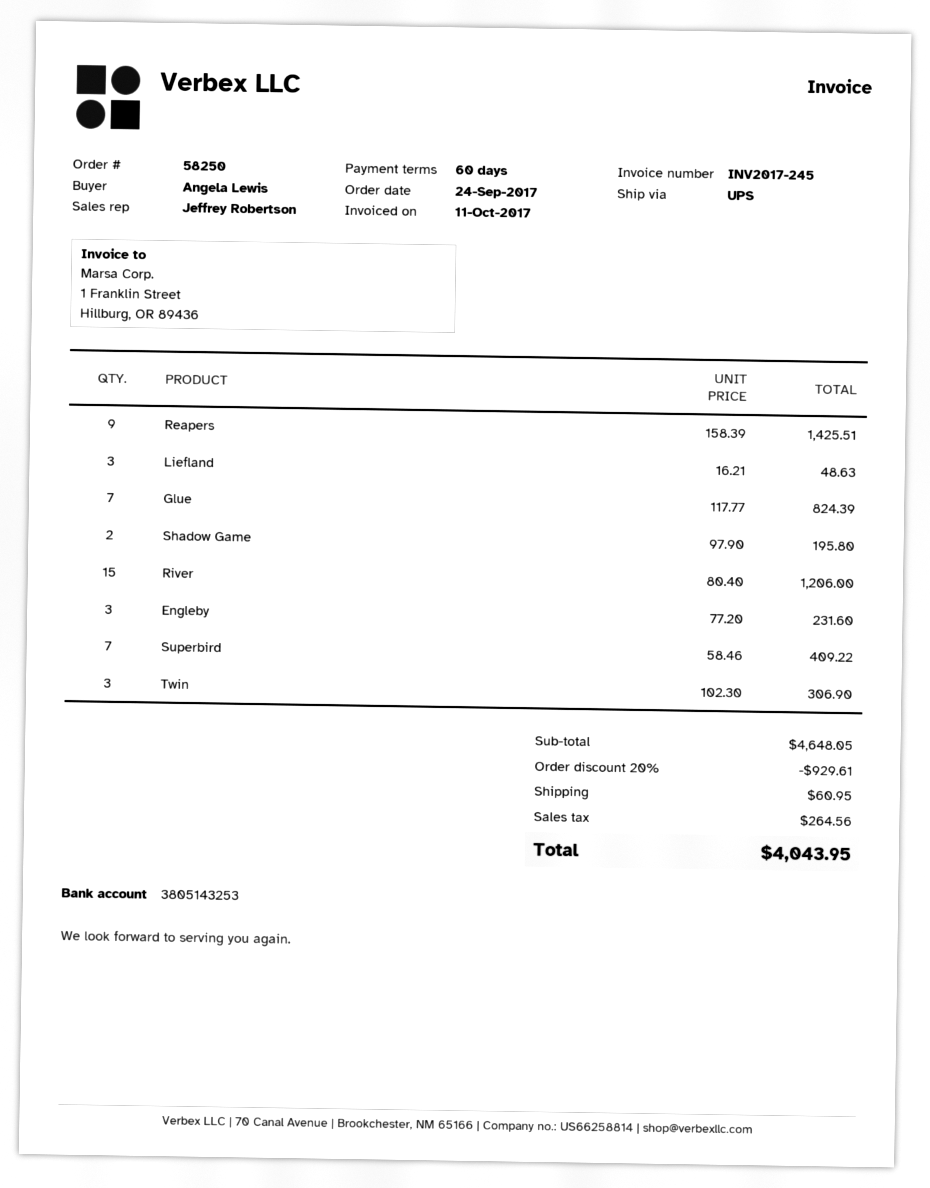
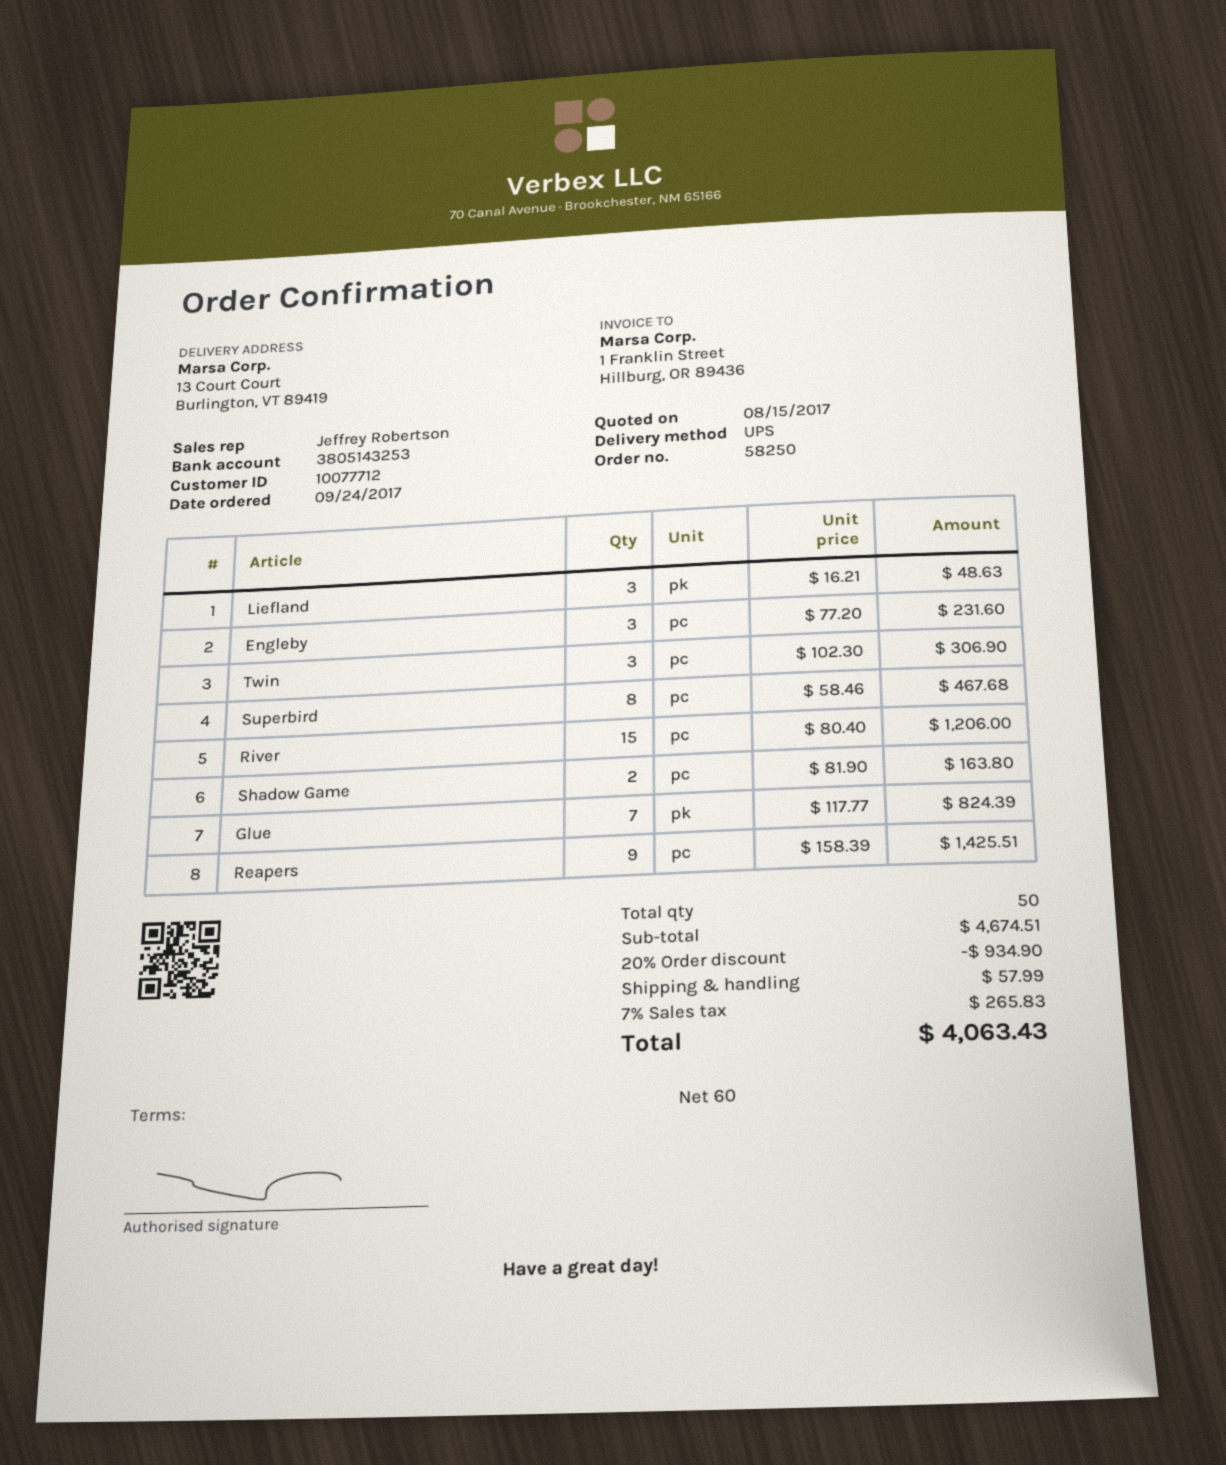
Shadow Game: 2 x 97.90 = 195.80 -> 2 x 81.90 = 163.80
Superbird: 7 x 58.46 = 409.22 -> 8 x 58.46 = 467.68
subtotal: 4648.05 -> 4674.51
discount: 20% = 929.61 -> 20% = 934.90
shipping: 60.95 -> 57.99
tax: 264.56 -> 265.83
total: 4043.95 -> 4063.43

